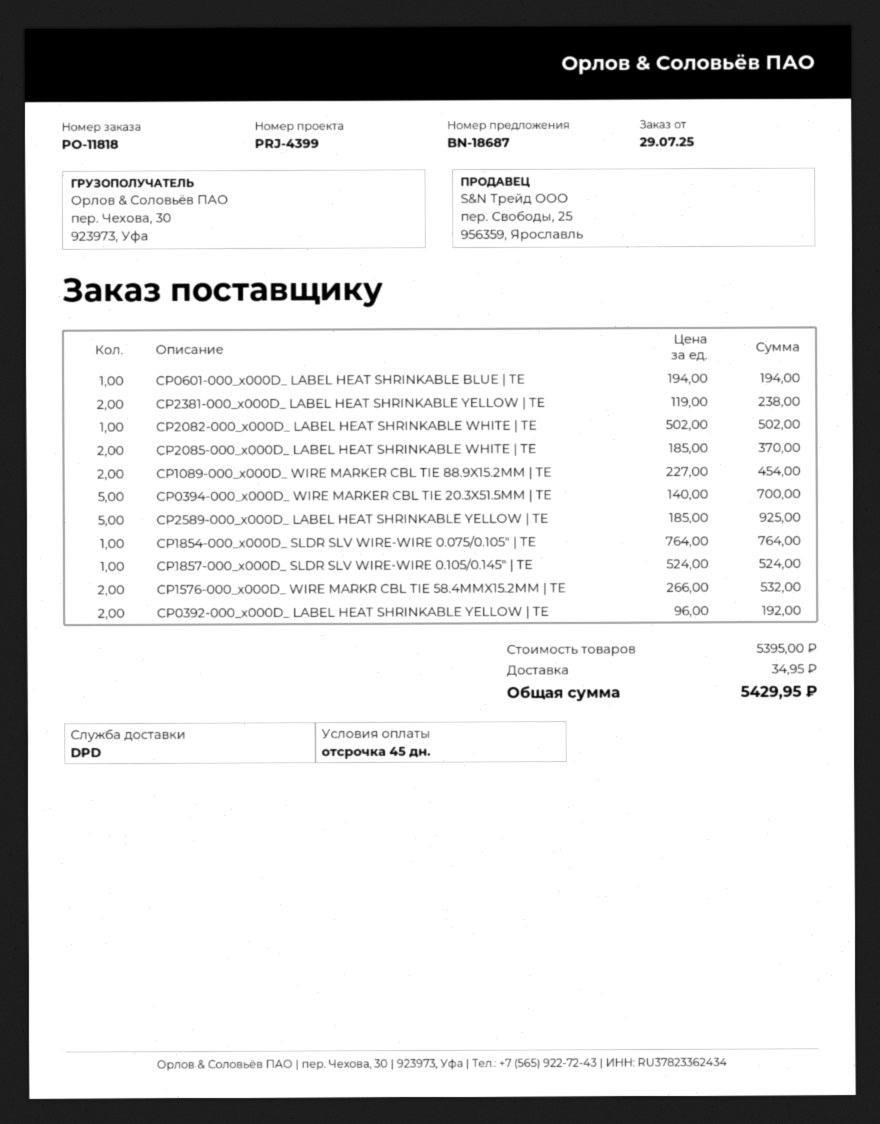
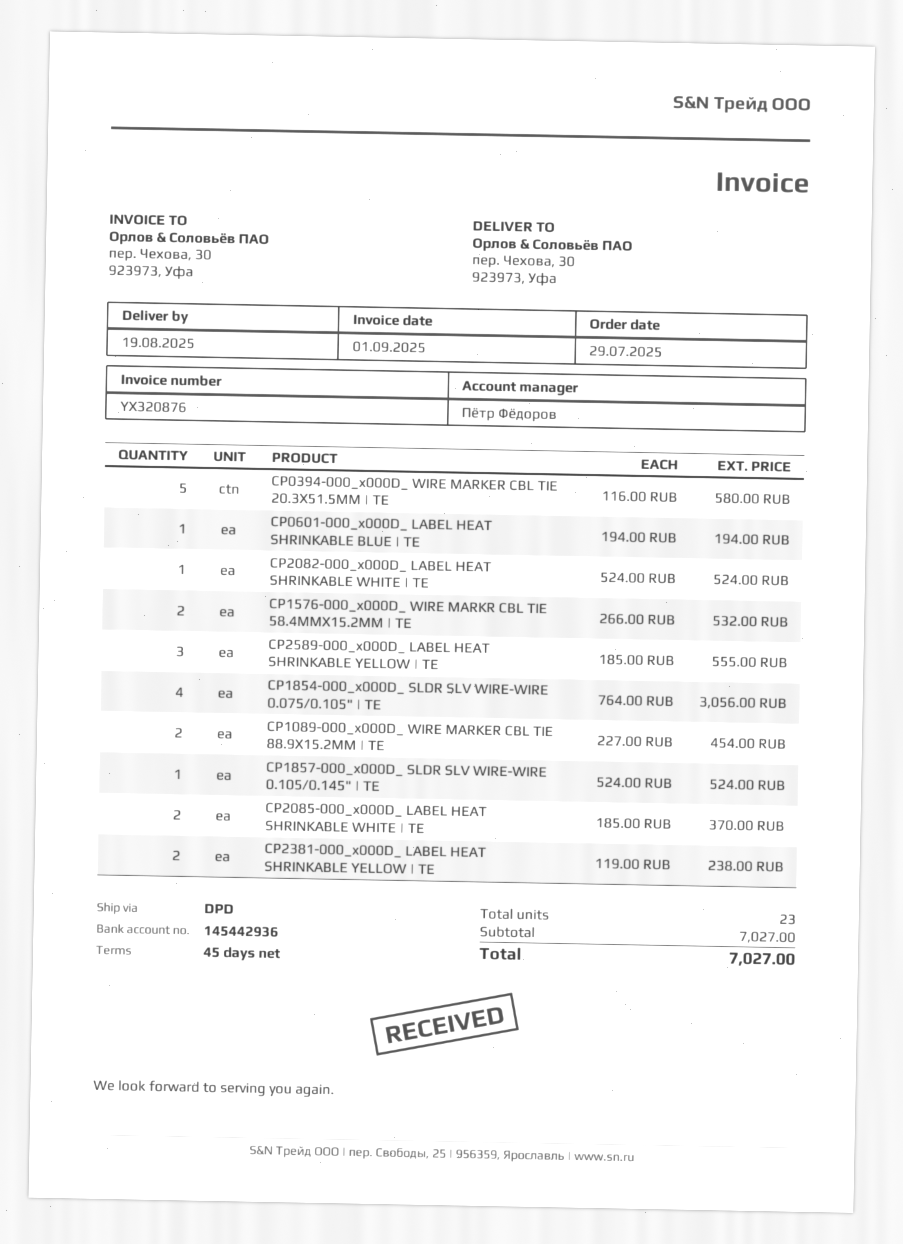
CP2082-000_x000D_ LABEL HEAT SHRINKABLE WHITE | TE: 1 x 502.00 = 502.00 -> 1 x 524.00 = 524.00
CP0394-000_x000D_ WIRE MARKER CBL TIE 20.3X51.5MM | TE: 5 x 140.00 = 700.00 -> 5 x 116.00 = 580.00
CP2589-000_x000D_ LABEL HEAT SHRINKABLE YELLOW | TE: 5 x 185.00 = 925.00 -> 3 x 185.00 = 555.00
CP1854-000_x000D_ SLDR SLV WIRE-WIRE 0.075/0.105" | TE: 1 x 764.00 = 764.00 -> 4 x 764.00 = 3056.00
CP0392-000_x000D_ LABEL HEAT SHRINKABLE YELLOW | TE: 2 x 96.00 = 192.00 -> none
subtotal: 5395.00 -> 7027.00
shipping: 34.95 -> none
total: 5429.95 -> 7027.00

